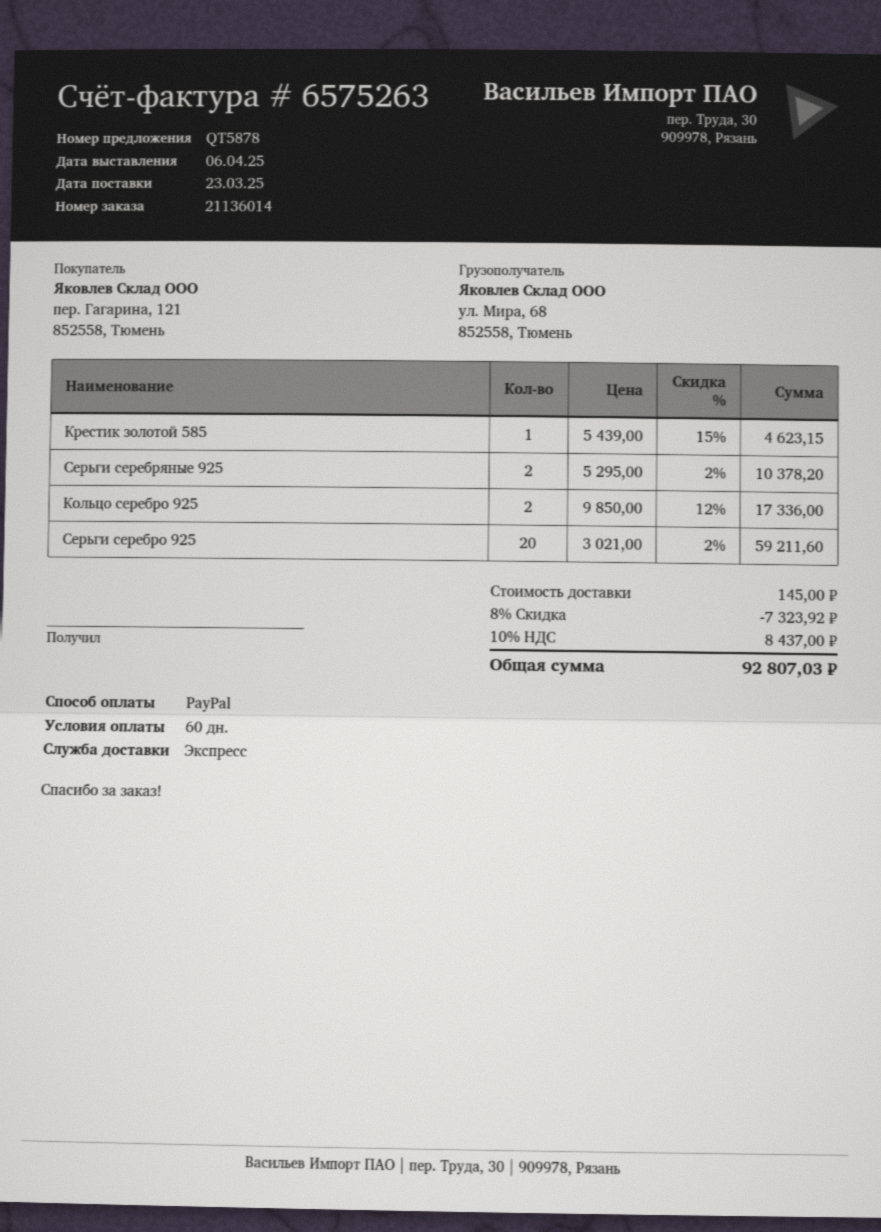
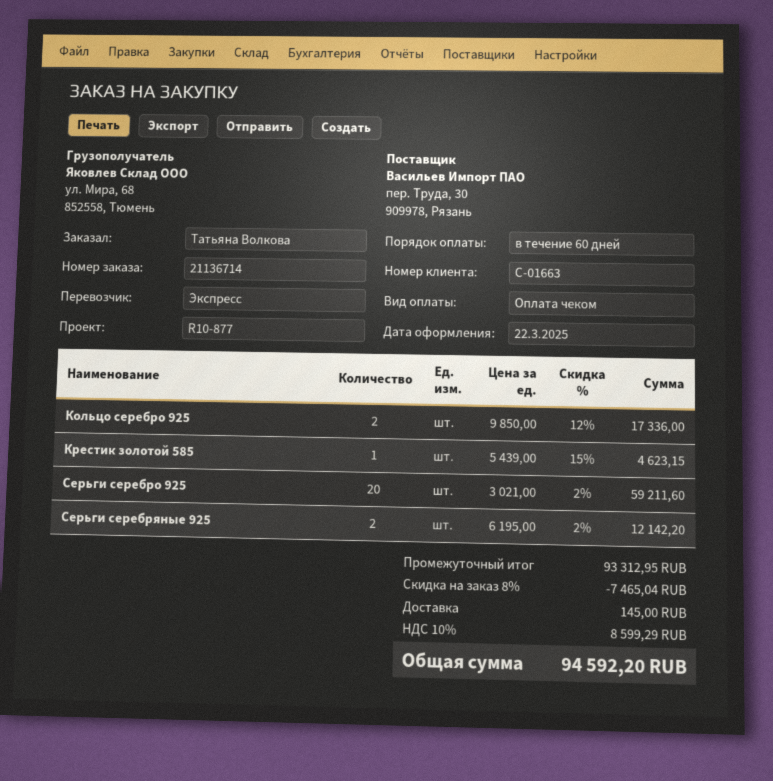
order number: 21136014 -> 21136714
payment method: PayPal -> cheque
Серьги серебряные 925: 2 x 5295.00 - 2% = 10378.20 -> 2 x 6195.00 - 2% = 12142.20
discount: 8% = 7323.92 -> 8% = 7465.04
tax: 10% = 8437.00 -> 10% = 8599.29
total: 92807.03 -> 94592.20

